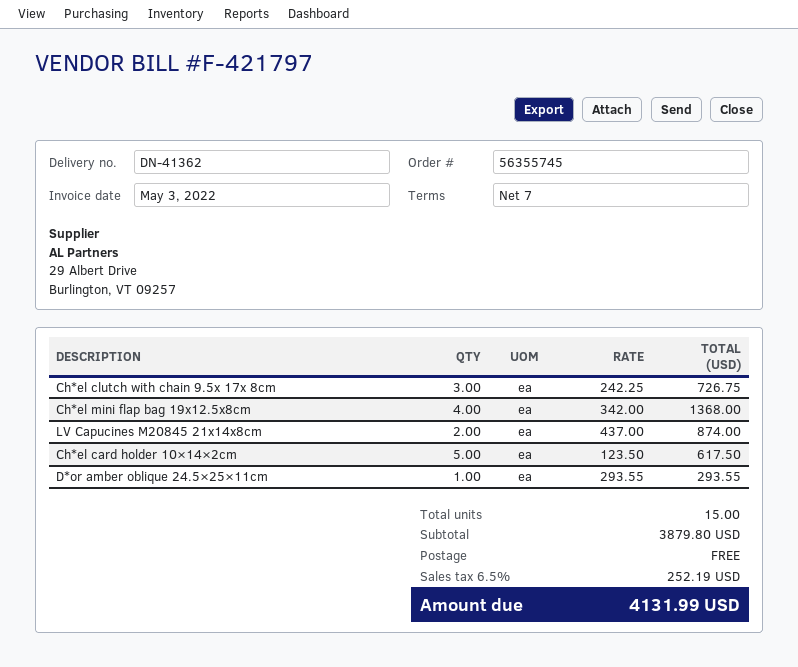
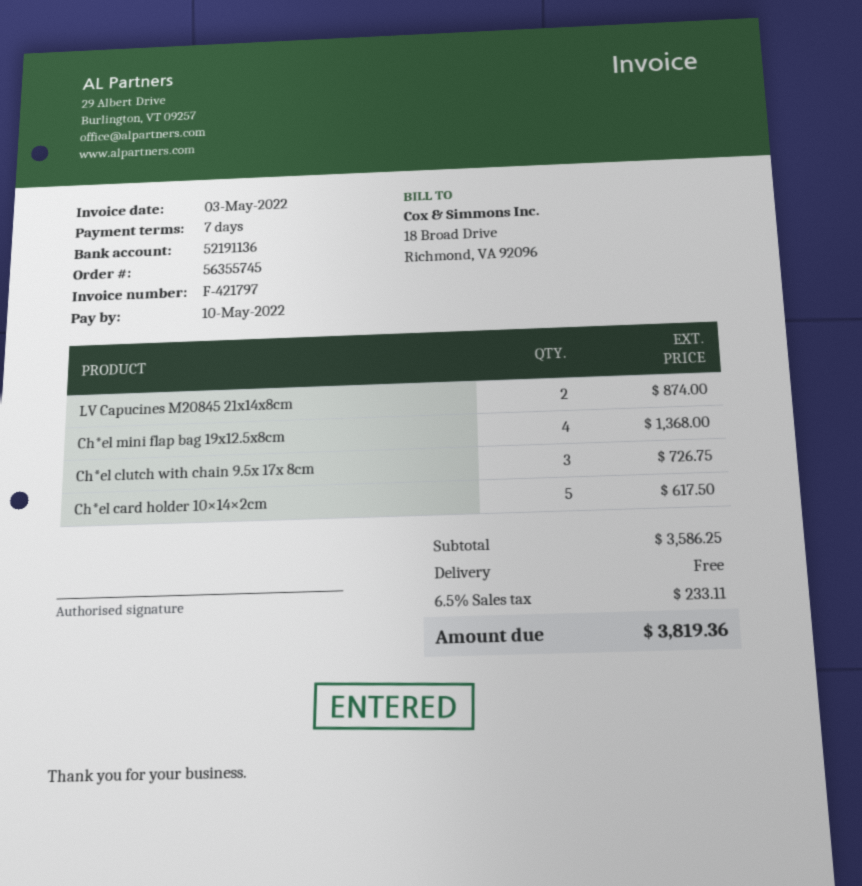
D*or amber oblique 24.5×25×11cm: 1 for 293.55 -> none
subtotal: 3879.80 -> 3586.25
tax: 6.5% = 252.19 -> 6.5% = 233.11
total: 4131.99 -> 3819.36

